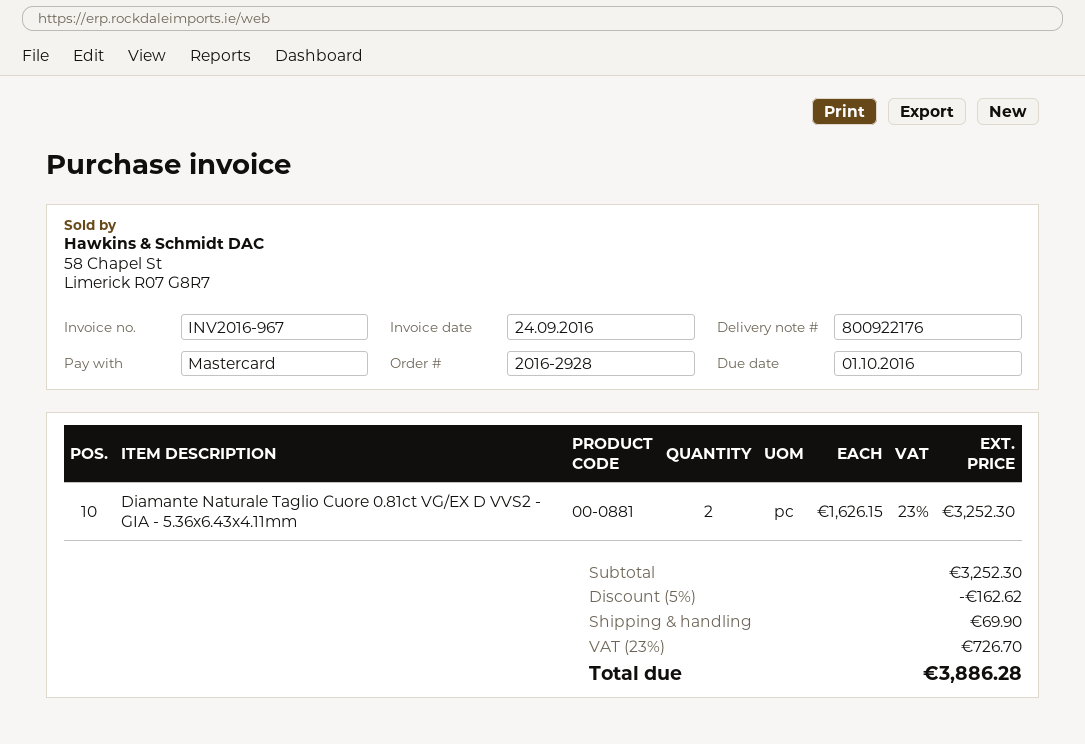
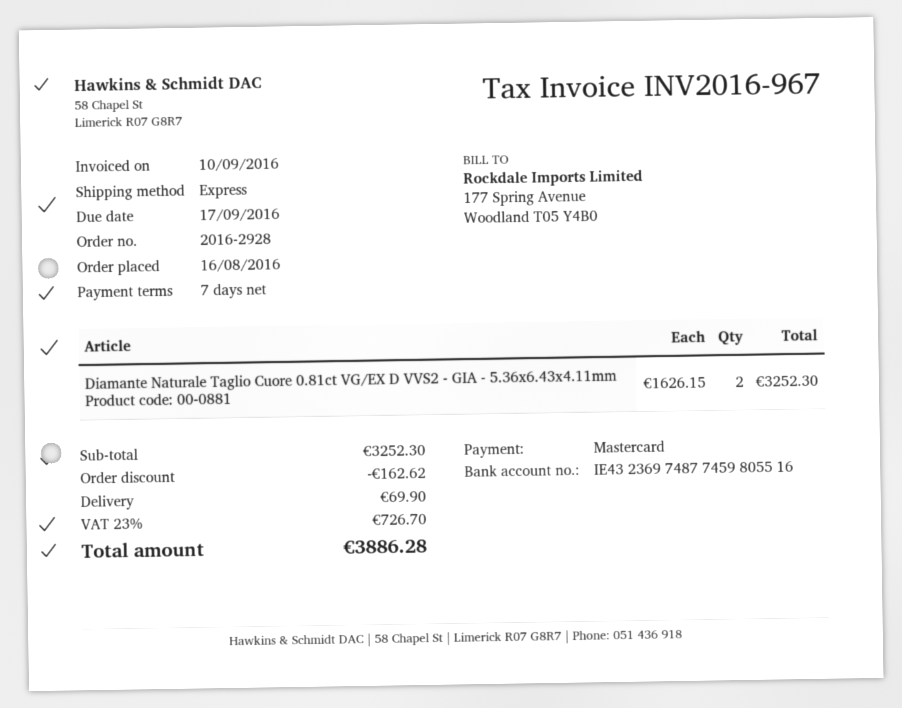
invoice date: 2016-09-24 -> 2016-09-10
due date: 2016-10-01 -> 2016-09-17

